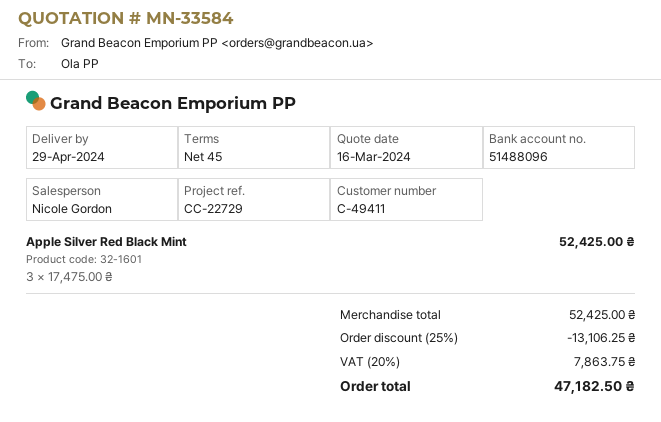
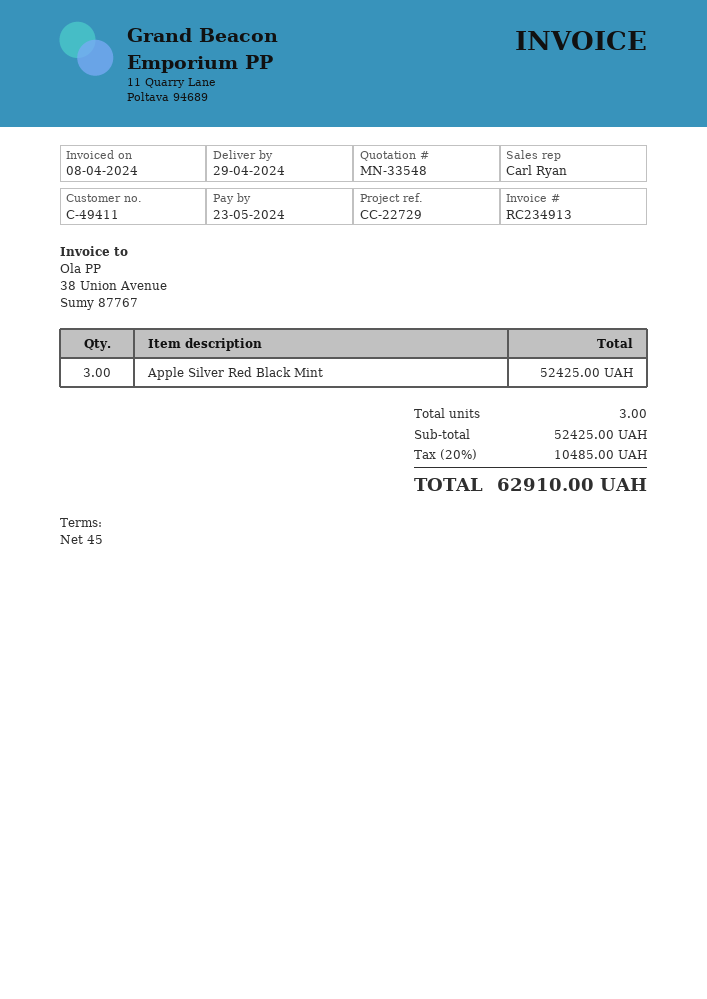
quote number: MN-33584 -> MN-33548
sales rep: Nicole Gordon -> Carl Ryan
discount: 25% = 13106.25 -> none
tax: 20% = 7863.75 -> 20% = 10485.00
total: 47182.50 -> 62910.00

